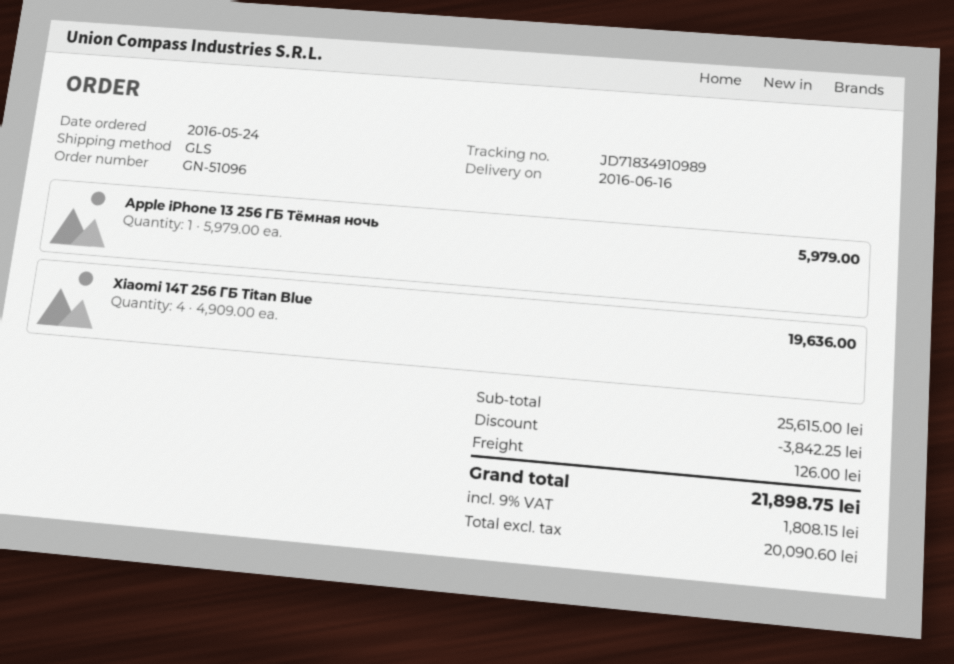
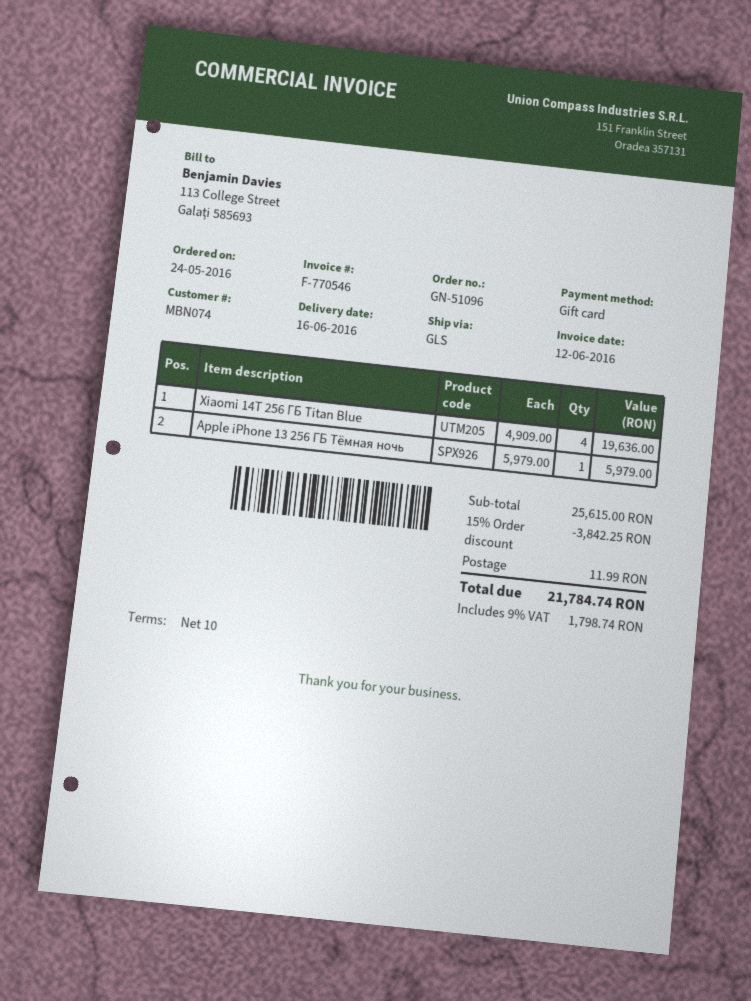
shipping: 126.00 -> 11.99
tax: 9% = 1808.15 -> 9% = 1798.74
total: 21898.75 -> 21784.74

